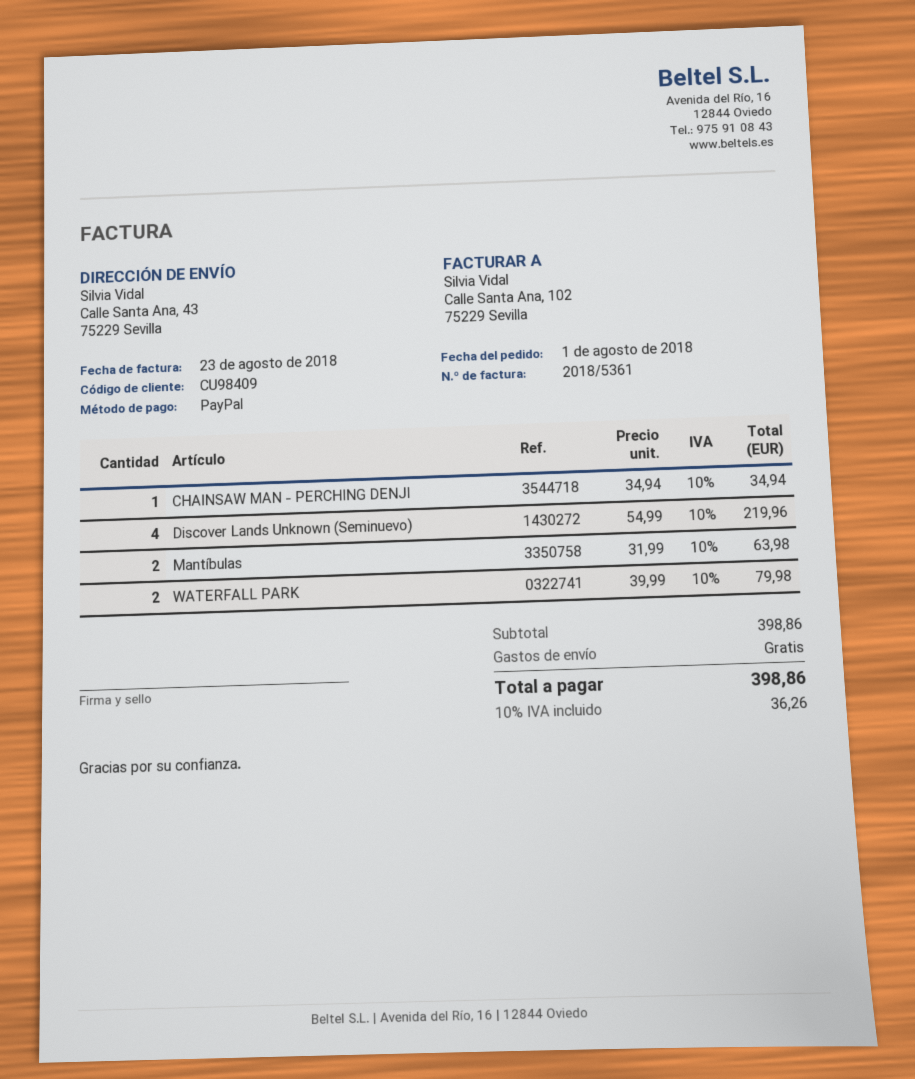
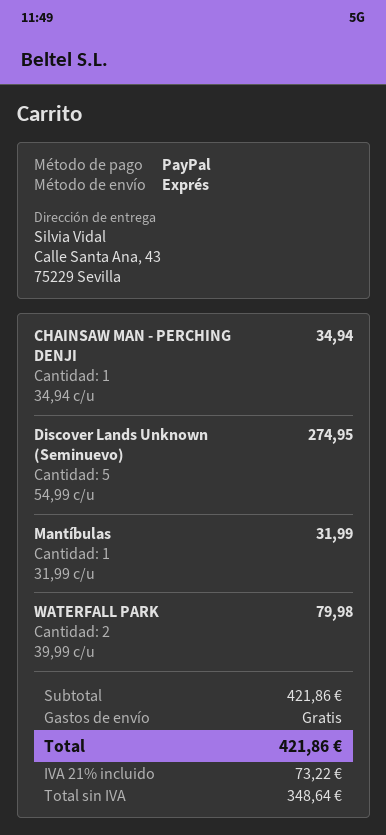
Discover Lands Unknown (Seminuevo): 4 x 54.99 = 219.96 -> 5 x 54.99 = 274.95
Mantíbulas: 2 x 31.99 = 63.98 -> 1 x 31.99 = 31.99
subtotal: 398.86 -> 421.86
tax: 10% = 36.26 -> 21% = 73.22
total: 398.86 -> 421.86

